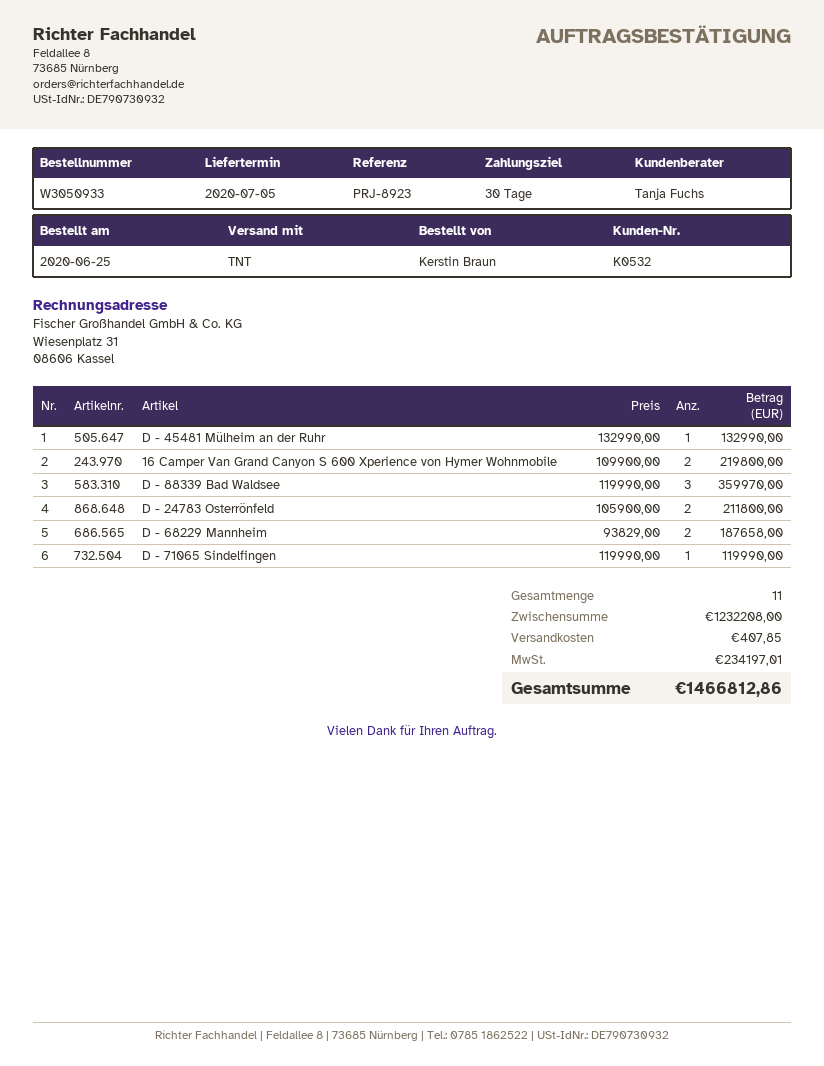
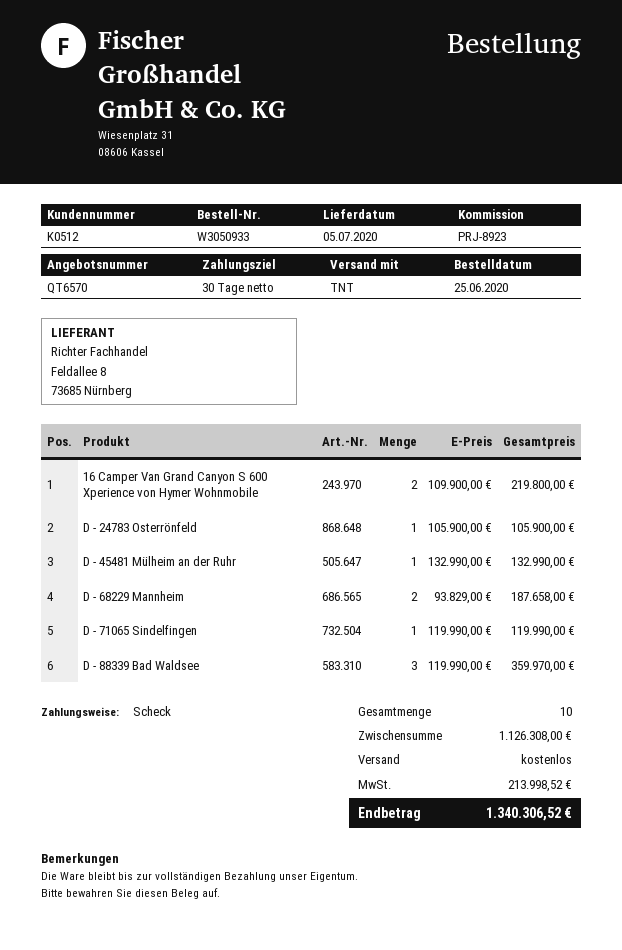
customer number: K0532 -> K0512
D - 24783 Osterrönfeld: 2 x 105900.00 = 211800.00 -> 1 x 105900.00 = 105900.00
total quantity: 11 -> 10
subtotal: 1232208.00 -> 1126308.00
shipping: 407.85 -> 0.00
tax: 234197.01 -> 213998.52
total: 1466812.86 -> 1340306.52

